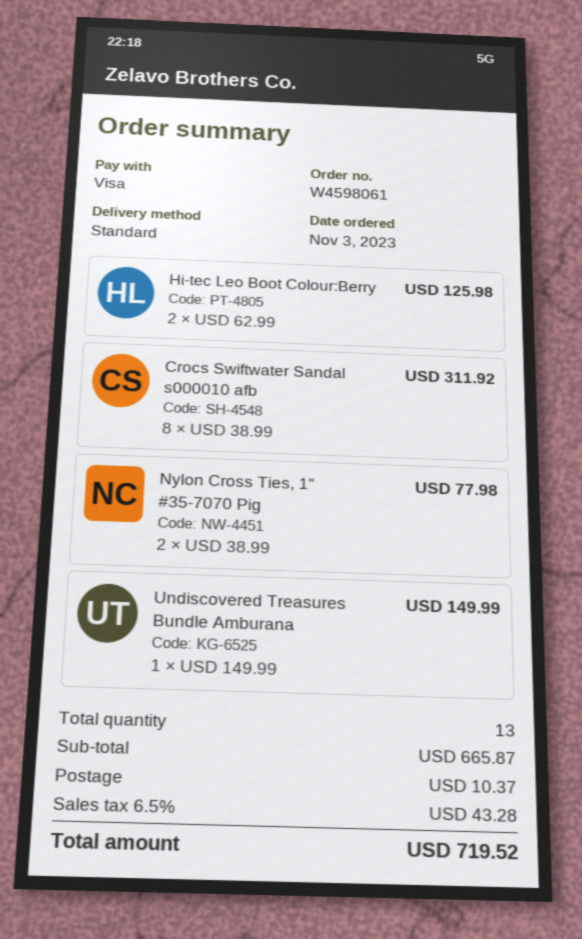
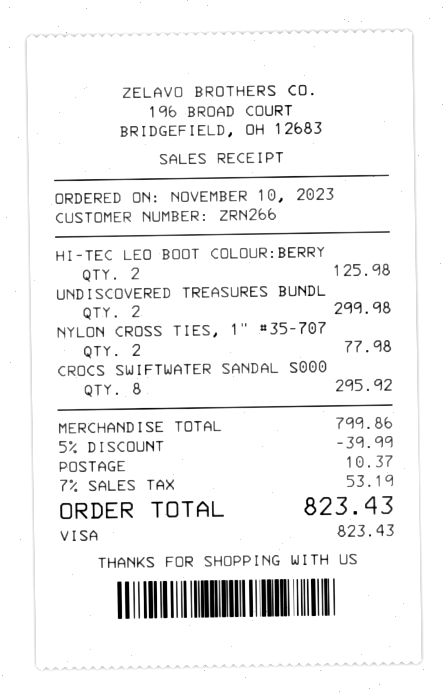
order date: 2023-11-03 -> 2023-11-10
Crocs Swiftwater Sandal s000010 afb: 8 for 311.92 -> 8 for 295.92
Undiscovered Treasures Bundle Amburana: 1 for 149.99 -> 2 for 299.98
subtotal: 665.87 -> 799.86
discount: none -> 5% = 39.99
tax: 6.5% = 43.28 -> 7% = 53.19
total: 719.52 -> 823.43

